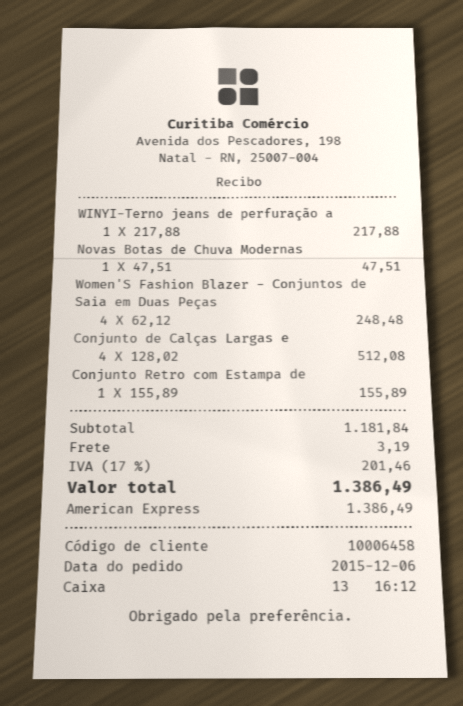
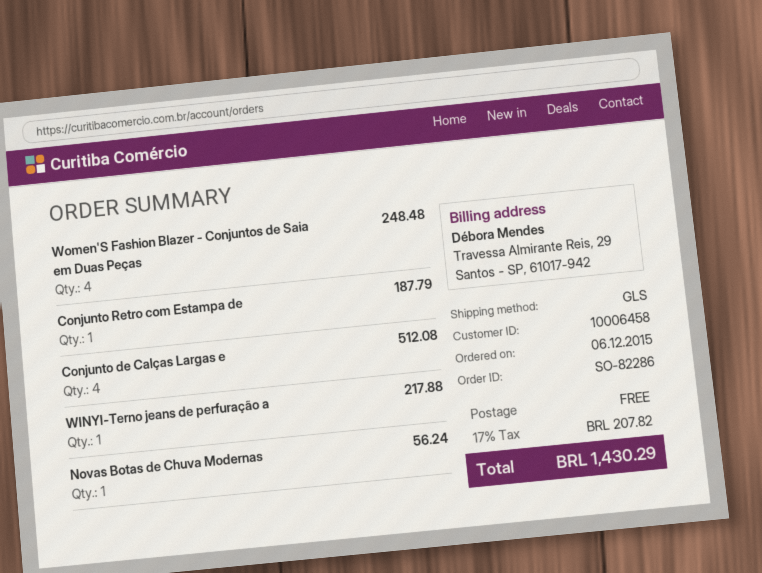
Novas Botas de Chuva Modernas: 1 for 47.51 -> 1 for 56.24
Conjunto Retro com Estampa de: 1 for 155.89 -> 1 for 187.79
shipping: 3.19 -> 0.00
tax: 17% = 201.46 -> 17% = 207.82
total: 1386.49 -> 1430.29

